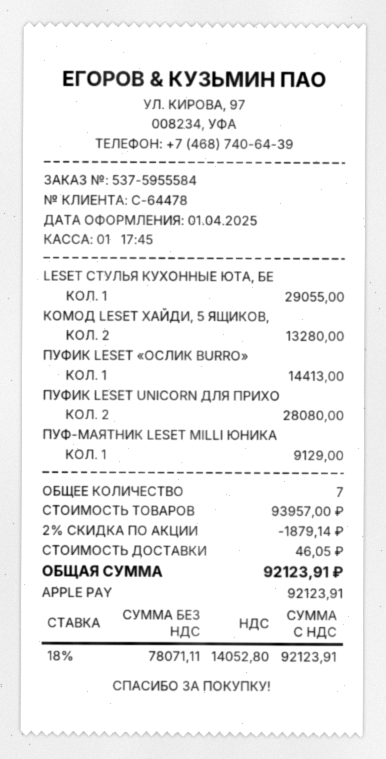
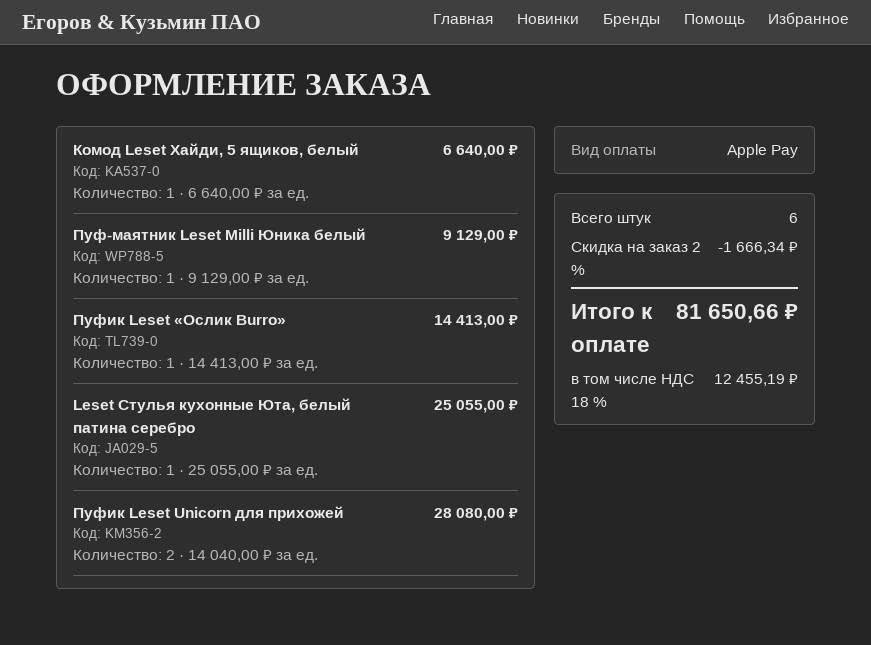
LESET СТУЛЬЯ КУХОННЫЕ ЮТА, БЕ: 1 for 29055.00 -> 1 for 25055.00
КОМОД LESET ХАЙДИ, 5 ЯЩИКОВ,: 2 for 13280.00 -> 1 for 6640.00
total quantity: 7 -> 6
discount: 2% = 1879.14 -> 2% = 1666.34
shipping: 46.05 -> none
tax: 18% = 14052.80 -> 18% = 12455.19
total: 92123.91 -> 81650.66

